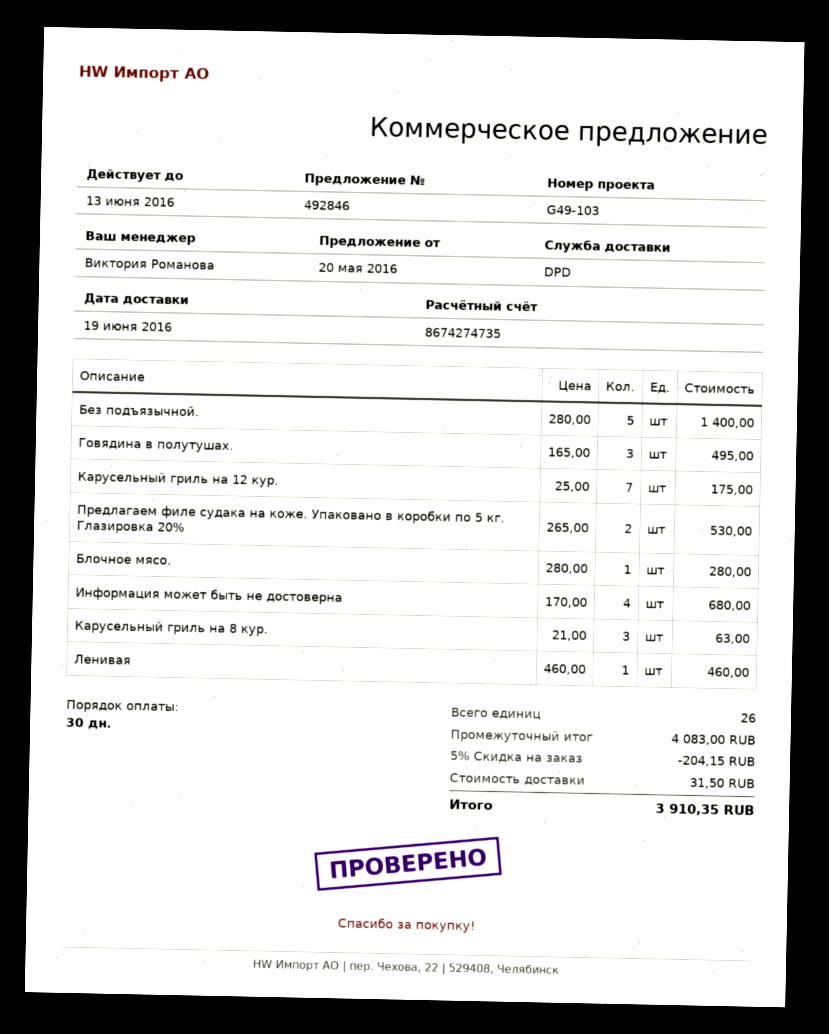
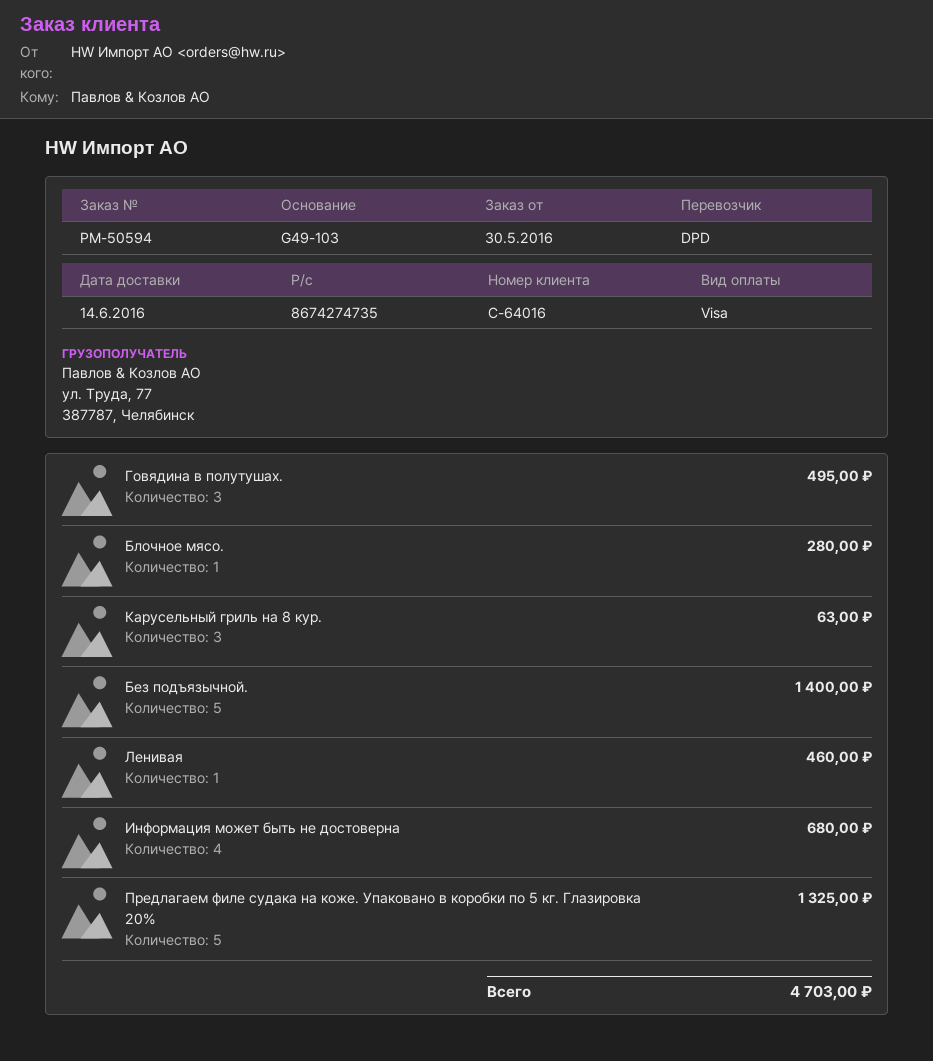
delivery date: 2016-06-19 -> 2016-06-14
Карусельный гриль на 12 кур.: 7 for 175.00 -> none
Предлагаем филе судака на коже. Упаковано в коробки по 5 кг. Глазировка 20%: 2 for 530.00 -> 5 for 1325.00
discount: 5% = 204.15 -> none
shipping: 31.50 -> none
total: 3910.35 -> 4703.00

